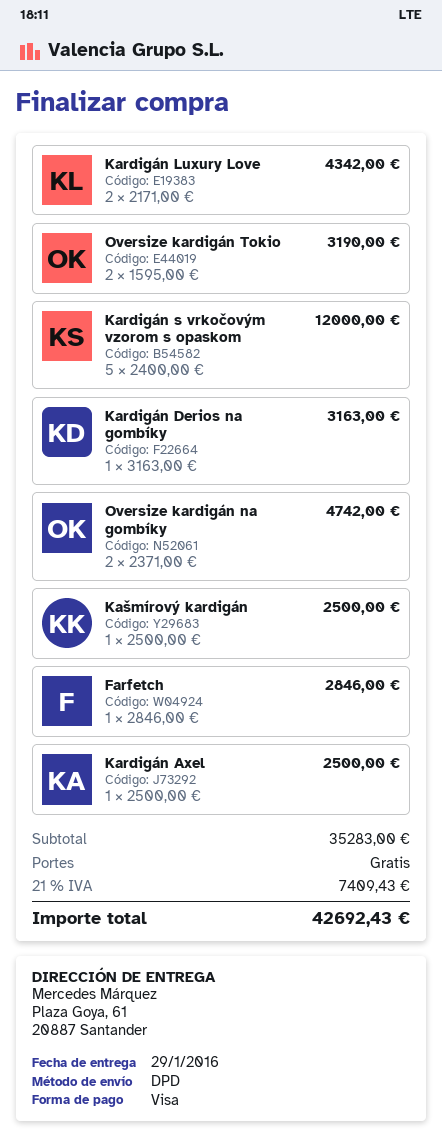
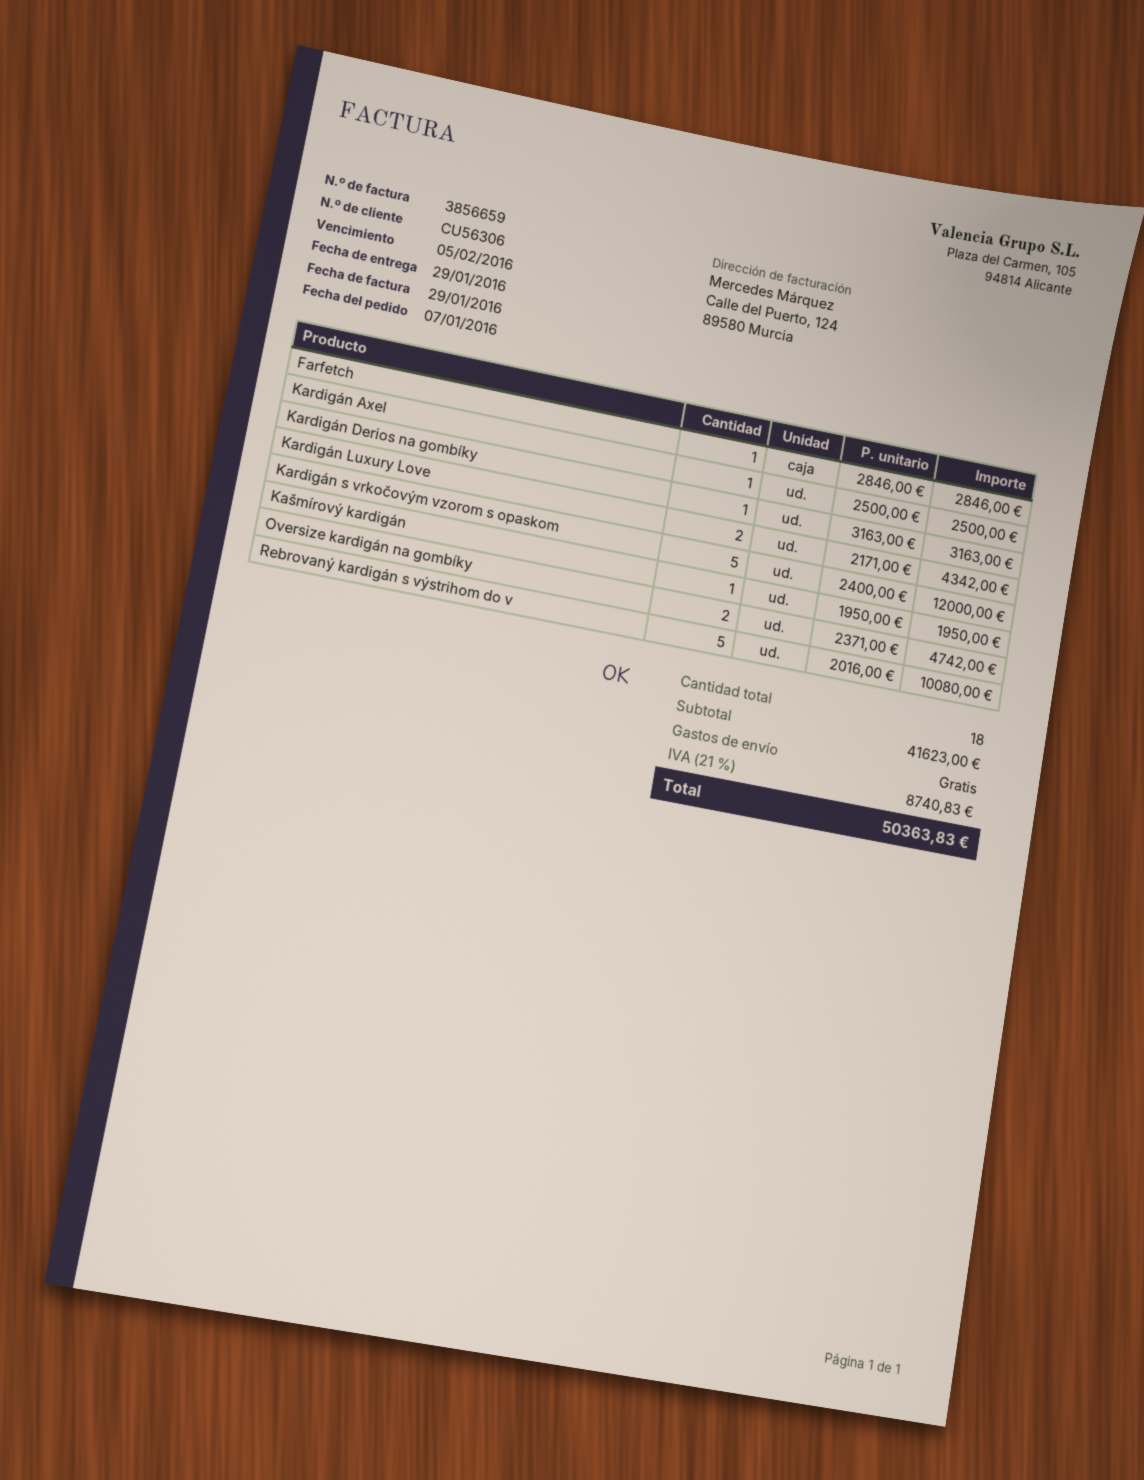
Oversize kardigán Tokio: 2 x 1595.00 = 3190.00 -> none
Kašmírový kardigán: 1 x 2500.00 = 2500.00 -> 1 x 1950.00 = 1950.00
Rebrovaný kardigán s výstrihom do v: none -> 5 x 2016.00 = 10080.00
subtotal: 35283.00 -> 41623.00
tax: 21% = 7409.43 -> 21% = 8740.83
total: 42692.43 -> 50363.83

